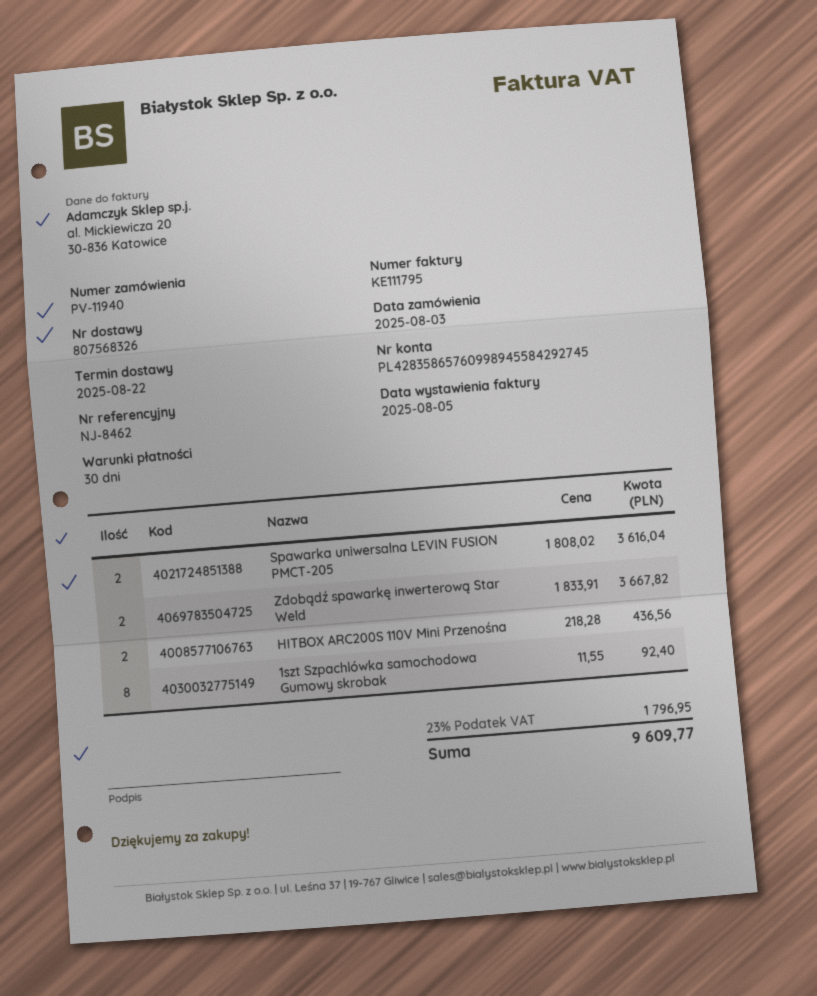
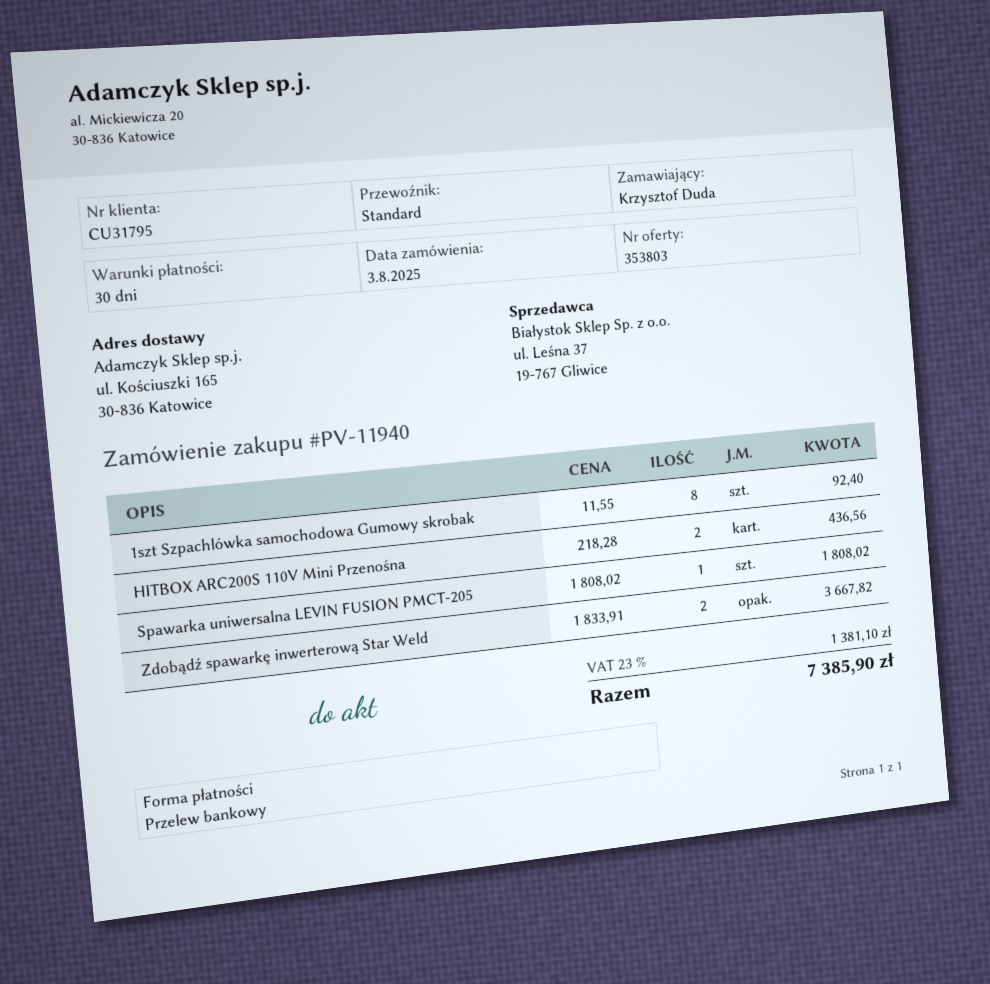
Spawarka uniwersalna LEVIN FUSION PMCT-205: 2 x 1808.02 = 3616.04 -> 1 x 1808.02 = 1808.02
tax: 23% = 1796.95 -> 23% = 1381.10
total: 9609.77 -> 7385.90

